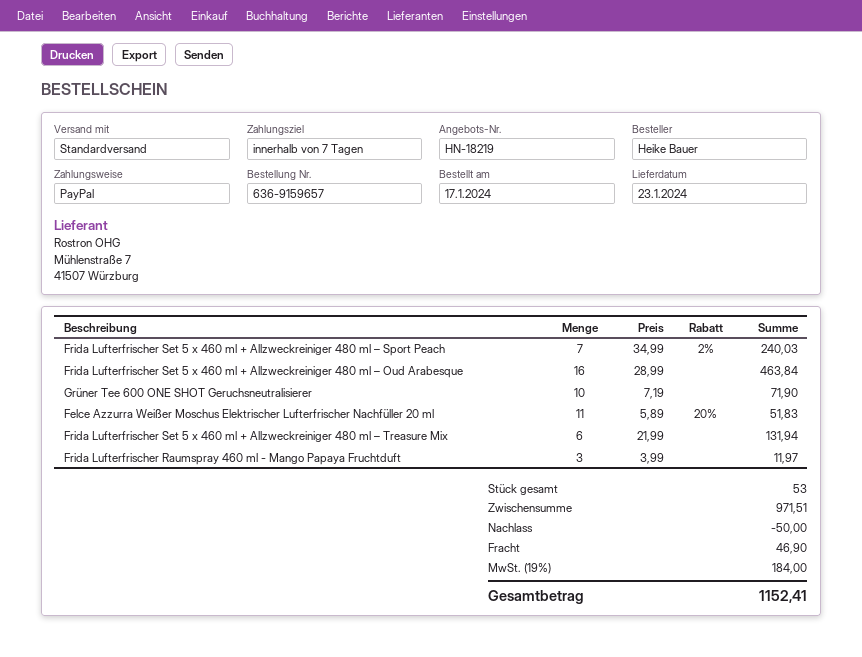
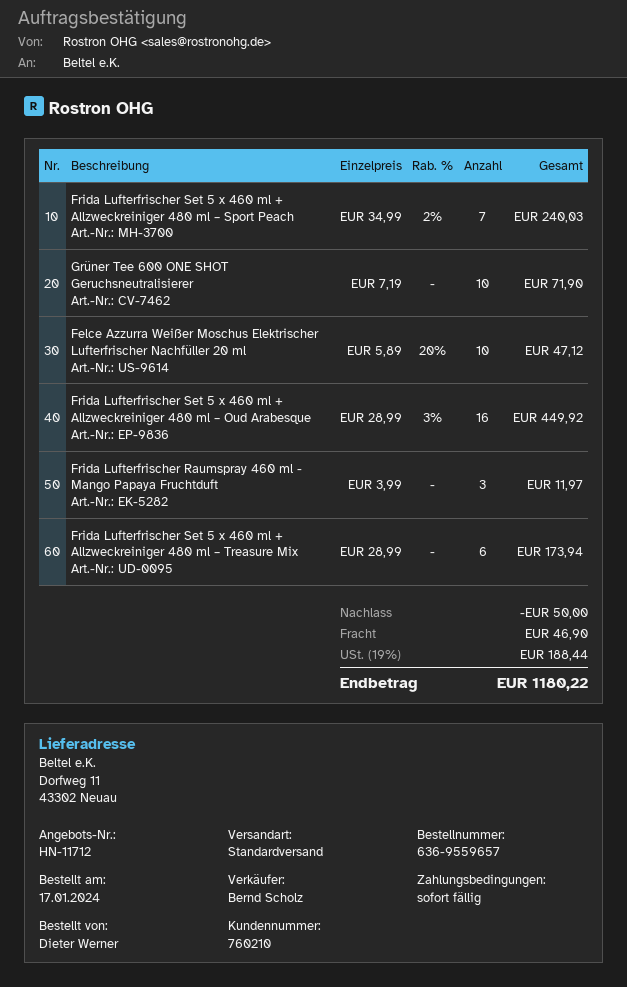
quote number: HN-18219 -> HN-11712
order number: 636-9159657 -> 636-9559657
payment terms: 7 days -> on receipt
ordered by: Heike Bauer -> Dieter Werner
Frida Lufterfrischer Set 5 x 460 ml + Allzweckreiniger 480 ml – Oud Arabesque: 16 x 28.99 = 463.84 -> 16 x 28.99 - 3% = 449.92
Felce Azzurra Weißer Moschus Elektrischer Lufterfrischer Nachfüller 20 ml: 11 x 5.89 - 20% = 51.83 -> 10 x 5.89 - 20% = 47.12
Frida Lufterfrischer Set 5 x 460 ml + Allzweckreiniger 480 ml – Treasure Mix: 6 x 21.99 = 131.94 -> 6 x 28.99 = 173.94
tax: 19% = 184.00 -> 19% = 188.44
total: 1152.41 -> 1180.22

